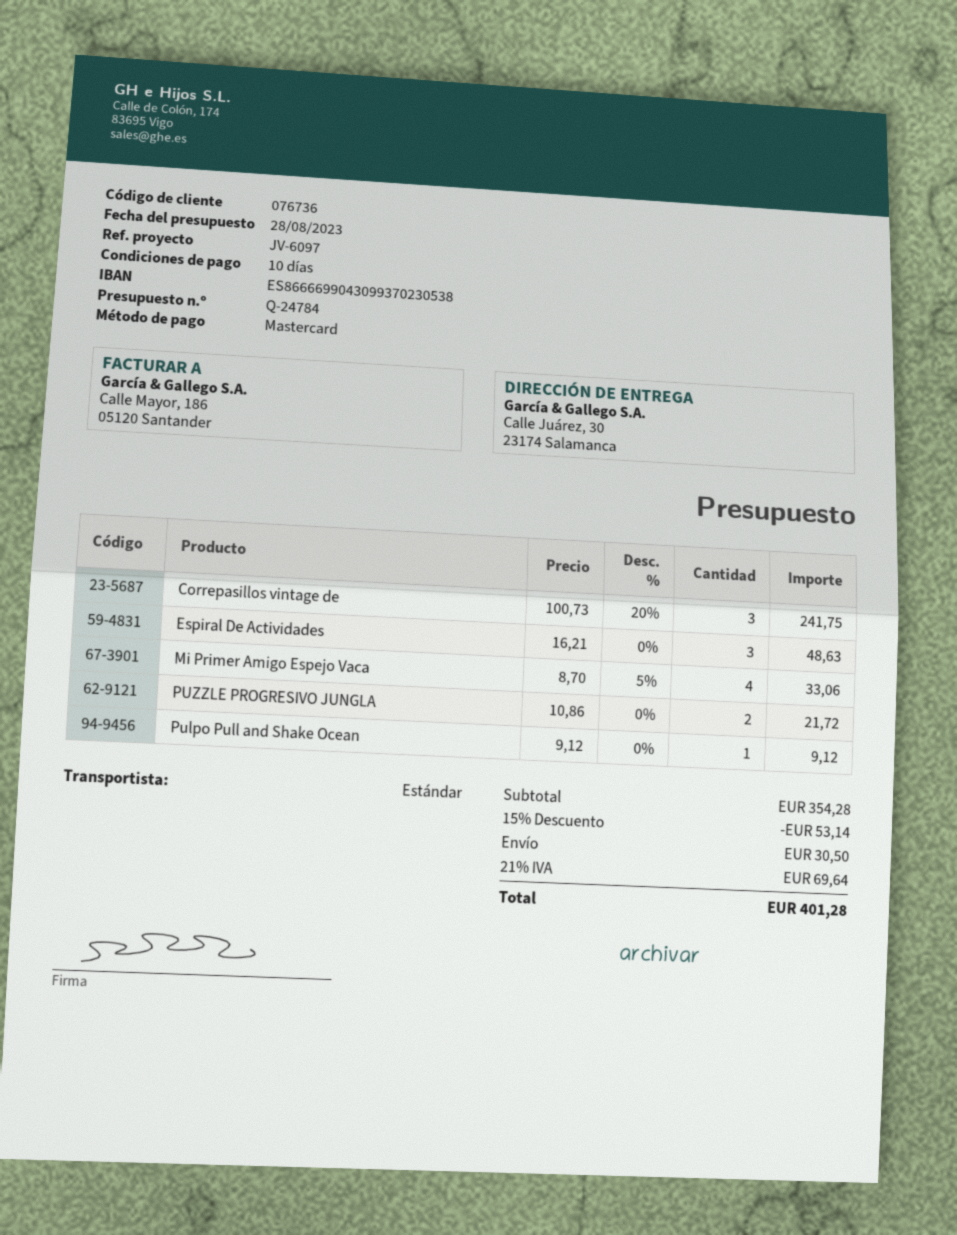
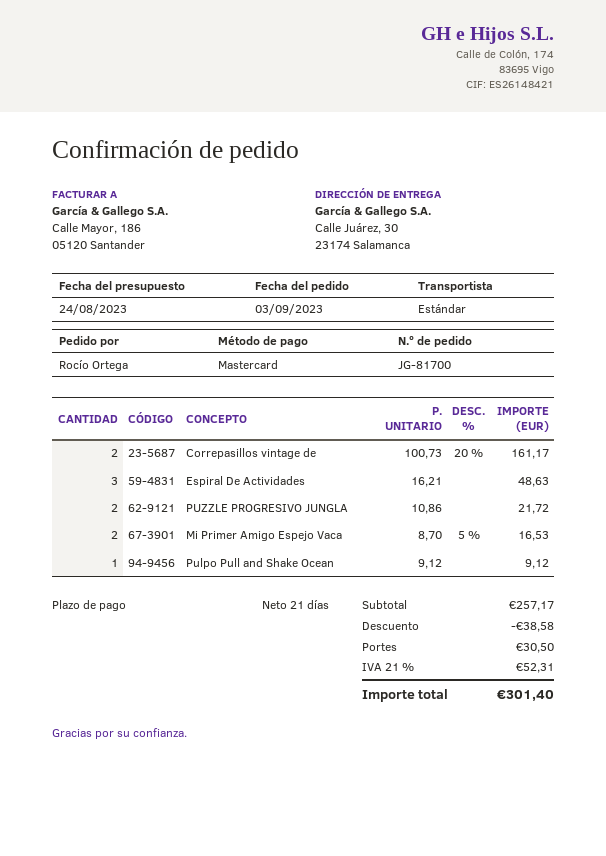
quote date: 2023-08-28 -> 2023-08-24
payment terms: 10 days -> 21 days
Correpasillos vintage de: 3 x 100.73 - 20% = 241.75 -> 2 x 100.73 - 20% = 161.17
Mi Primer Amigo Espejo Vaca: 4 x 8.70 - 5% = 33.06 -> 2 x 8.70 - 5% = 16.53
subtotal: 354.28 -> 257.17
discount: 53.14 -> 38.58
tax: 21% = 69.64 -> 21% = 52.31
total: 401.28 -> 301.40

